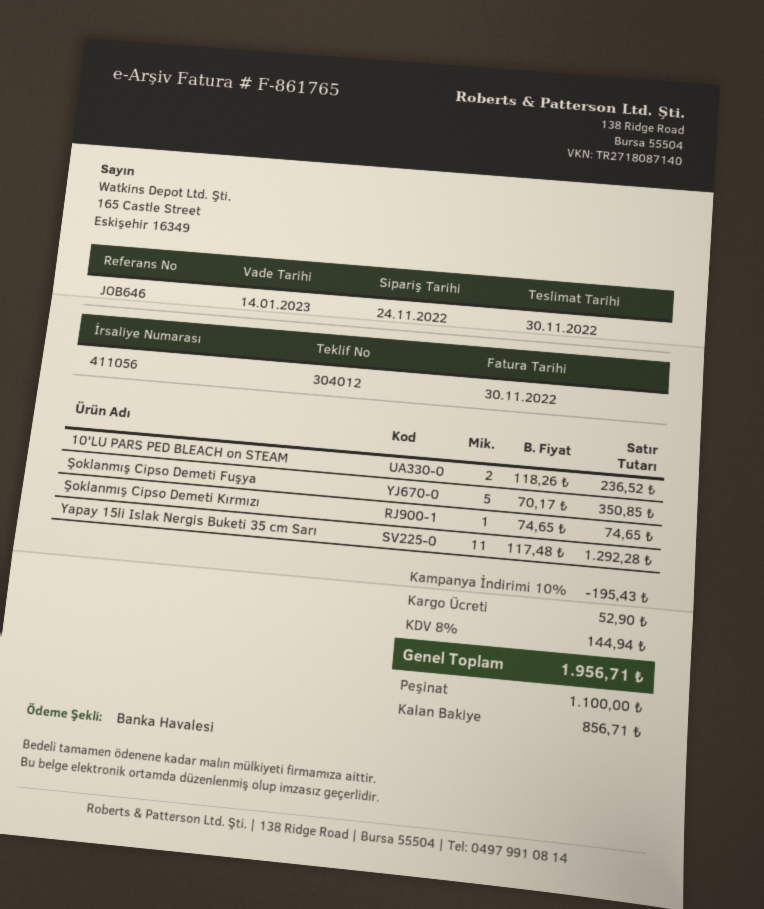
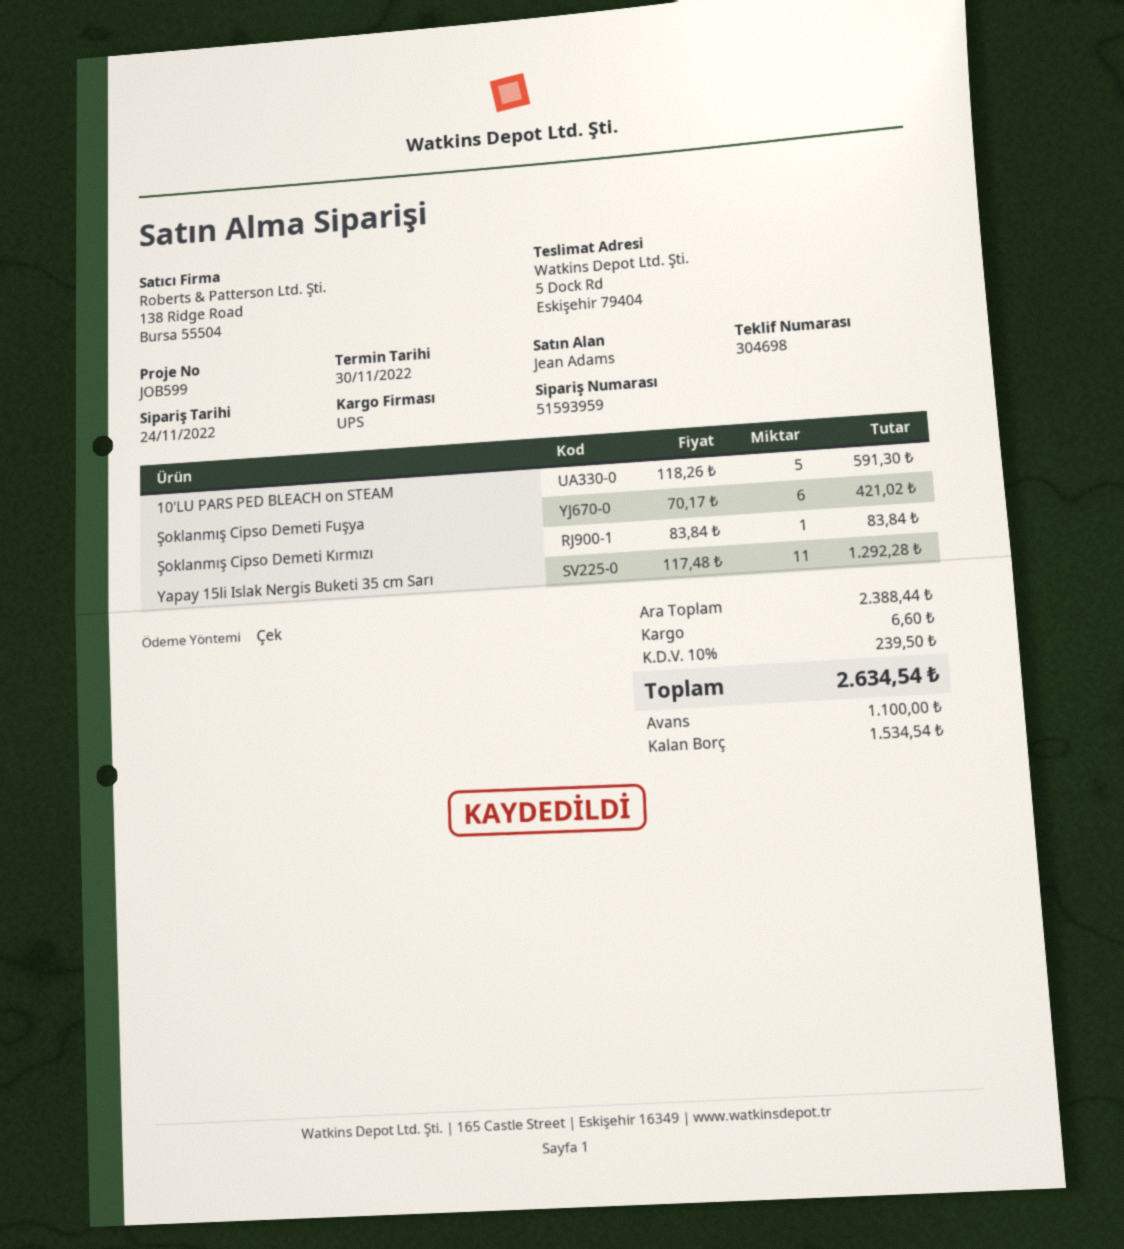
quote number: 304012 -> 304698
reference: JOB646 -> JOB599
payment method: bank transfer -> cheque
10'LU PARS PED BLEACH on STEAM: 2 x 118.26 = 236.52 -> 5 x 118.26 = 591.30
Şoklanmış Cipso Demeti Fuşya: 5 x 70.17 = 350.85 -> 6 x 70.17 = 421.02
Şoklanmış Cipso Demeti Kırmızı: 1 x 74.65 = 74.65 -> 1 x 83.84 = 83.84
discount: 10% = 195.43 -> none
shipping: 52.90 -> 6.60
tax: 8% = 144.94 -> 10% = 239.50
total: 1956.71 -> 2634.54
balance: 856.71 -> 1534.54

